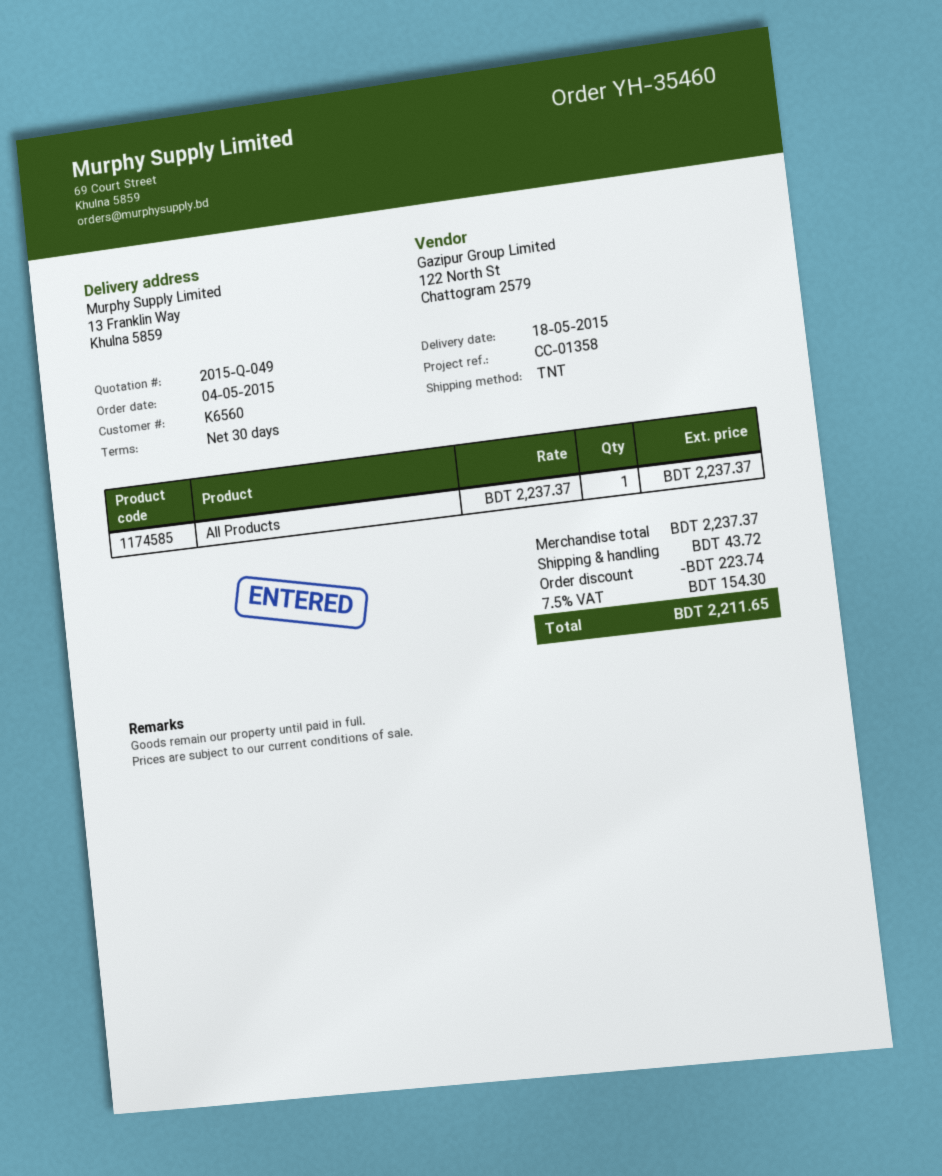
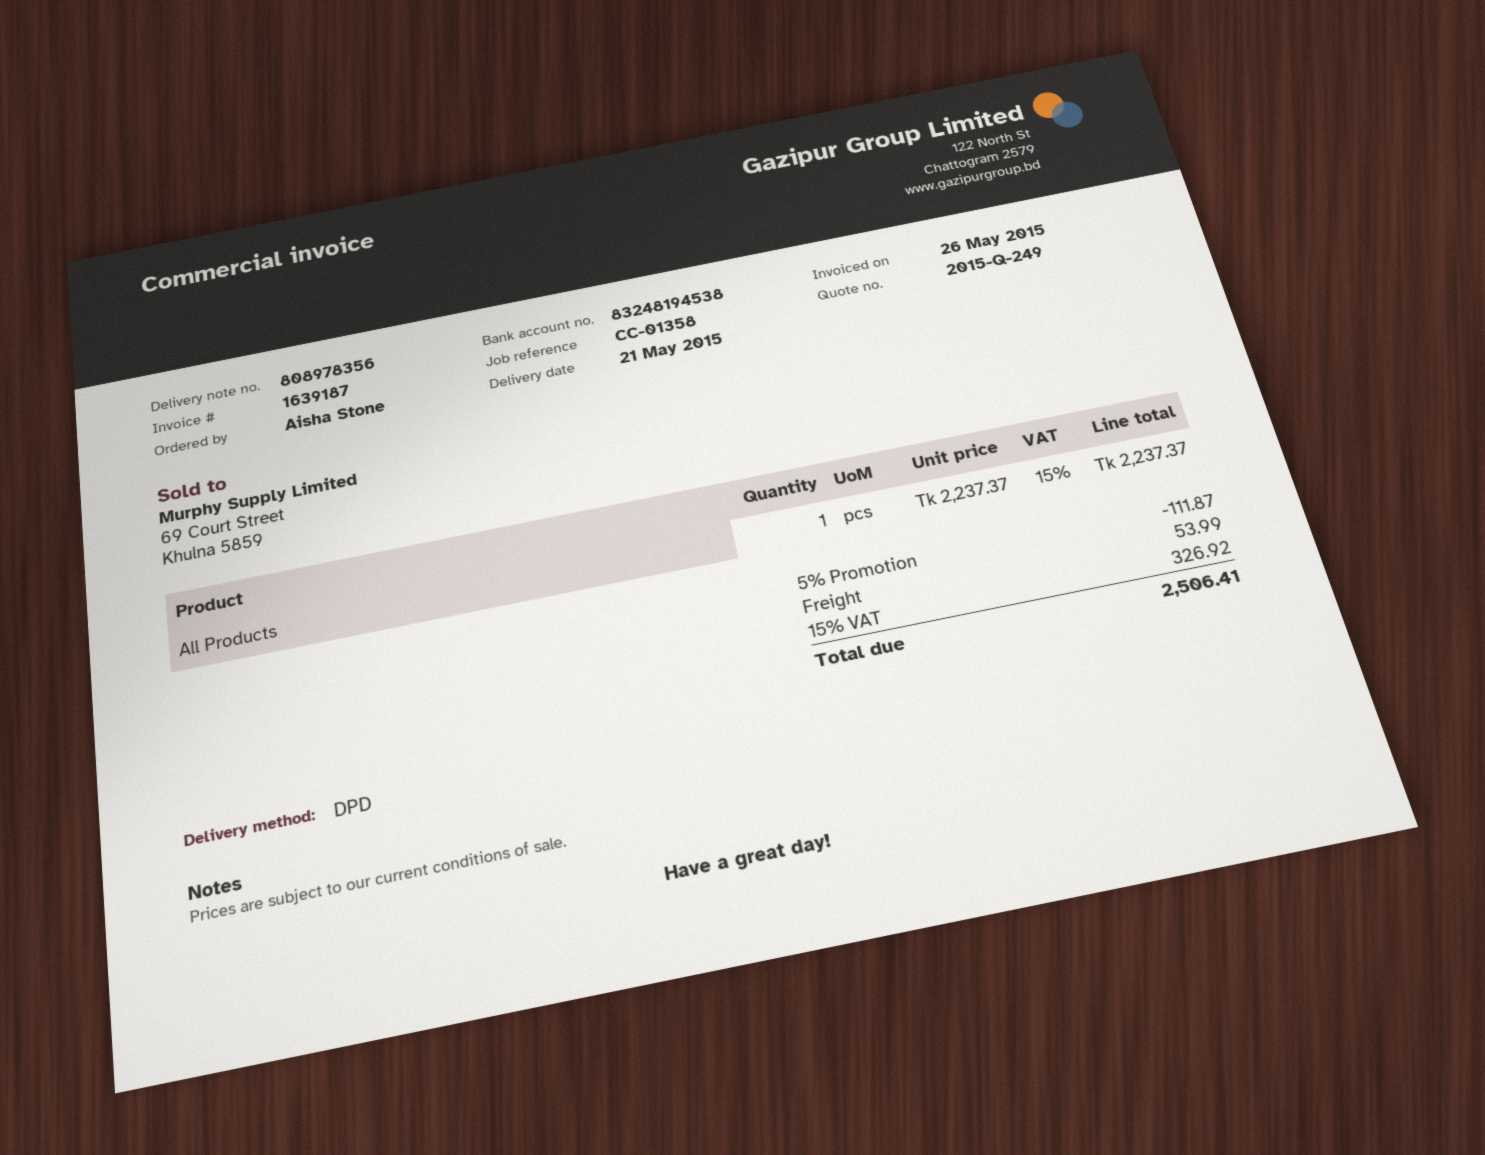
quote number: 2015-Q-049 -> 2015-Q-249
delivery date: 2015-05-18 -> 2015-05-21
shipping method: TNT -> DPD
discount: 223.74 -> 111.87
shipping: 43.72 -> 53.99
tax: 7.5% = 154.30 -> 15% = 326.92
total: 2211.65 -> 2506.41

